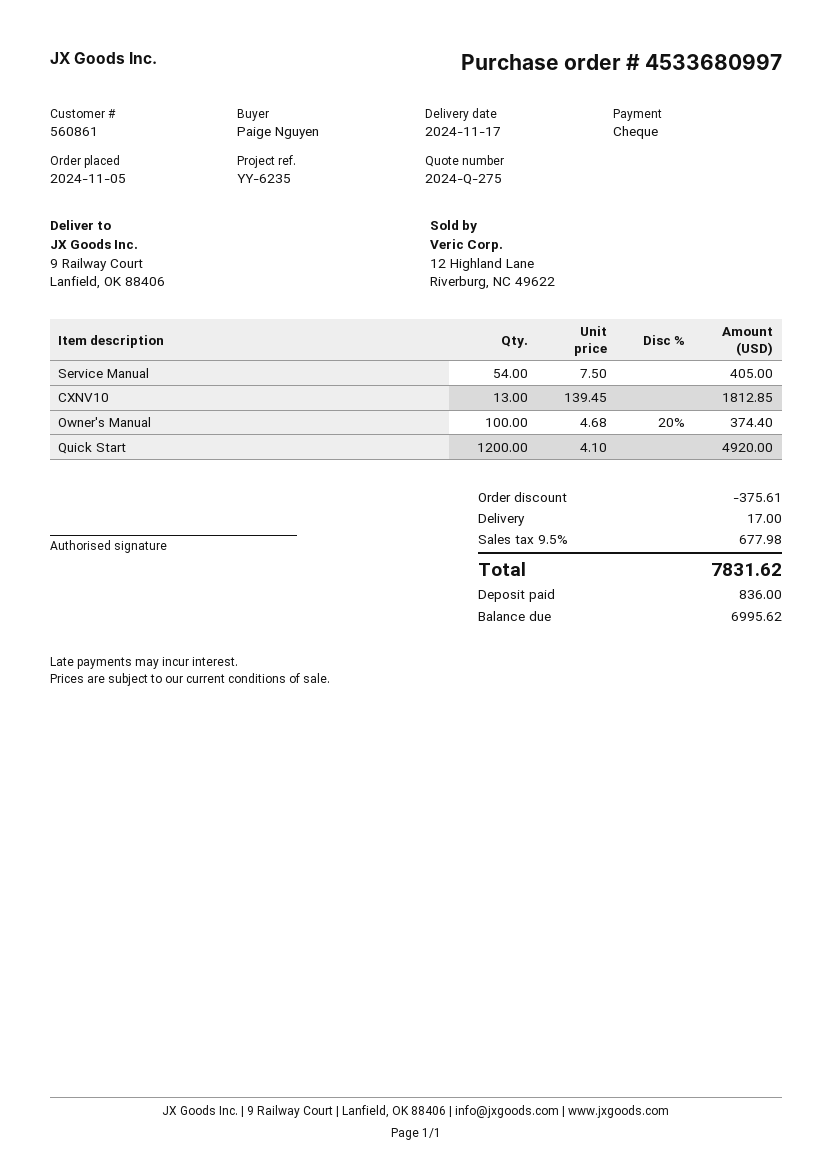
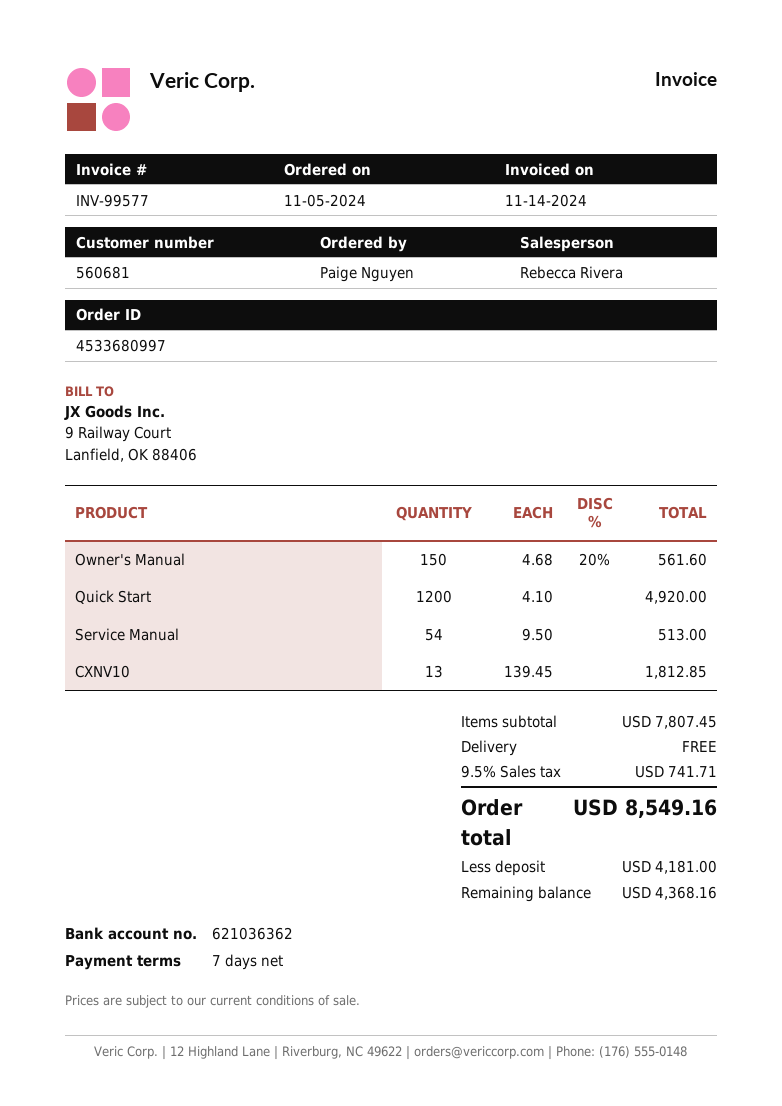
customer number: 560861 -> 560681
Service Manual: 54 x 7.50 = 405.00 -> 54 x 9.50 = 513.00
Owner's Manual: 100 x 4.68 - 20% = 374.40 -> 150 x 4.68 - 20% = 561.60
discount: 375.61 -> none
shipping: 17.00 -> 0.00
tax: 9.5% = 677.98 -> 9.5% = 741.71
total: 7831.62 -> 8549.16
deposit: 836.00 -> 4181.00
balance: 6995.62 -> 4368.16

